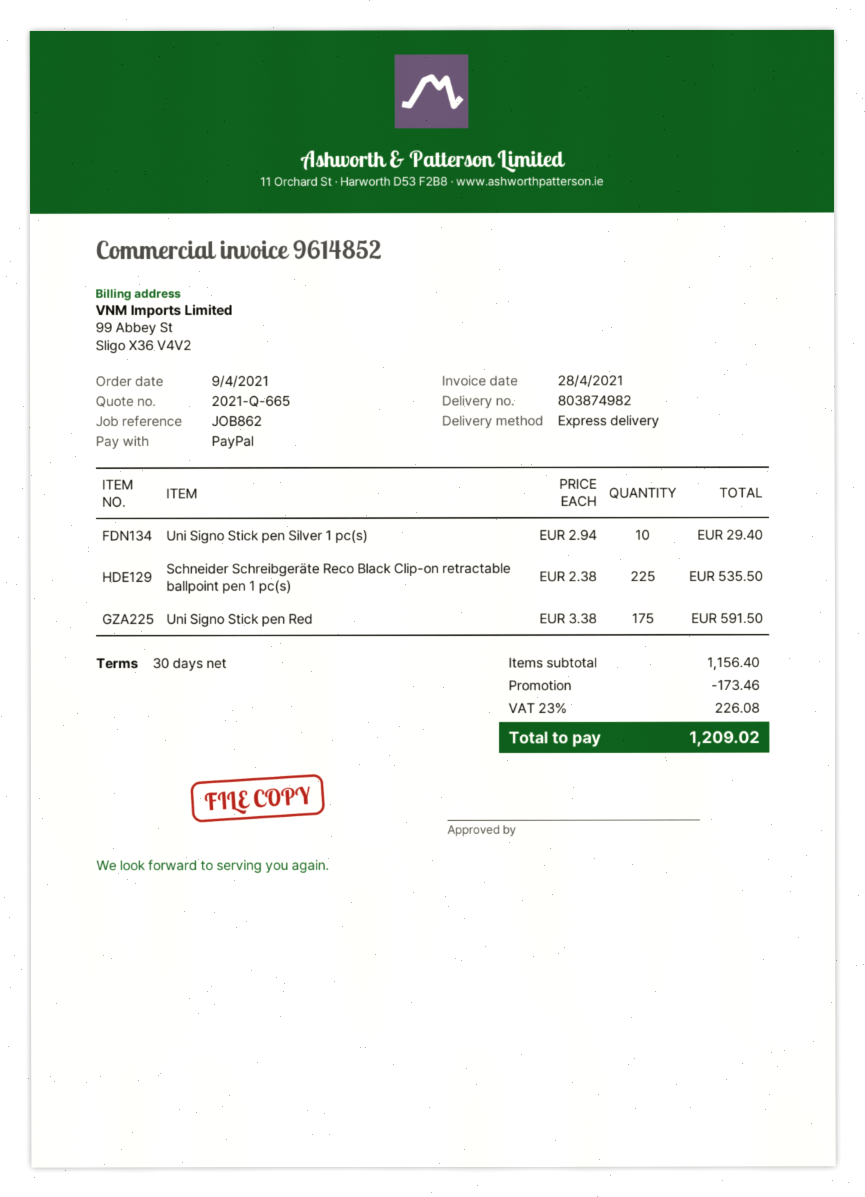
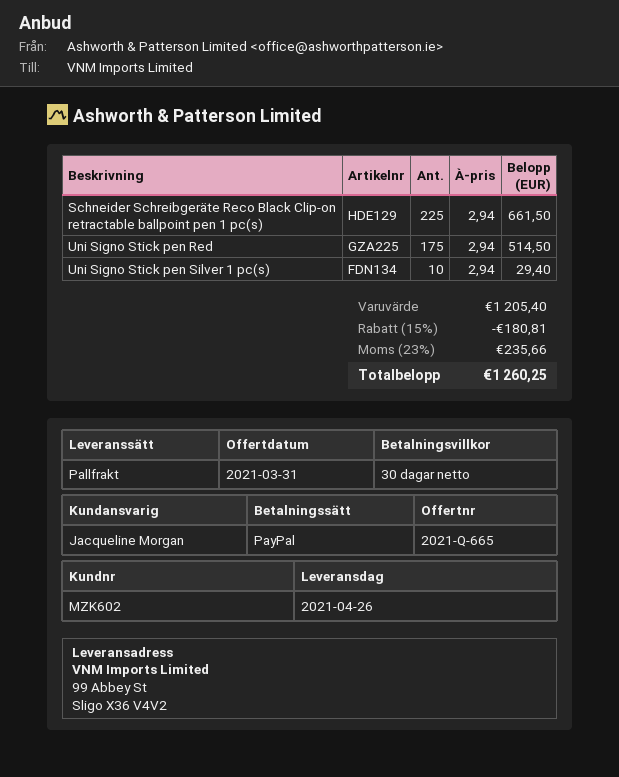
shipping method: express -> pallet freight
Schneider Schreibgeräte Reco Black Clip-on retractable ballpoint pen 1 pc(s): 225 x 2.38 = 535.50 -> 225 x 2.94 = 661.50
Uni Signo Stick pen Red: 175 x 3.38 = 591.50 -> 175 x 2.94 = 514.50
subtotal: 1156.40 -> 1205.40
discount: 173.46 -> 180.81
tax: 23% = 226.08 -> 23% = 235.66
total: 1209.02 -> 1260.25

